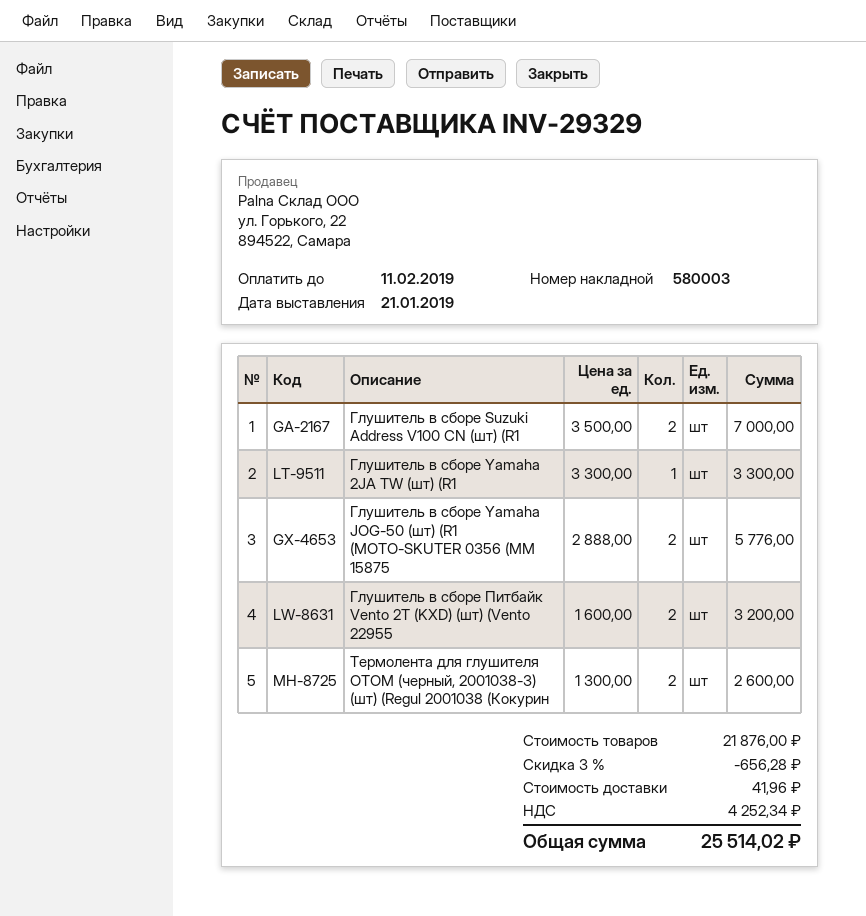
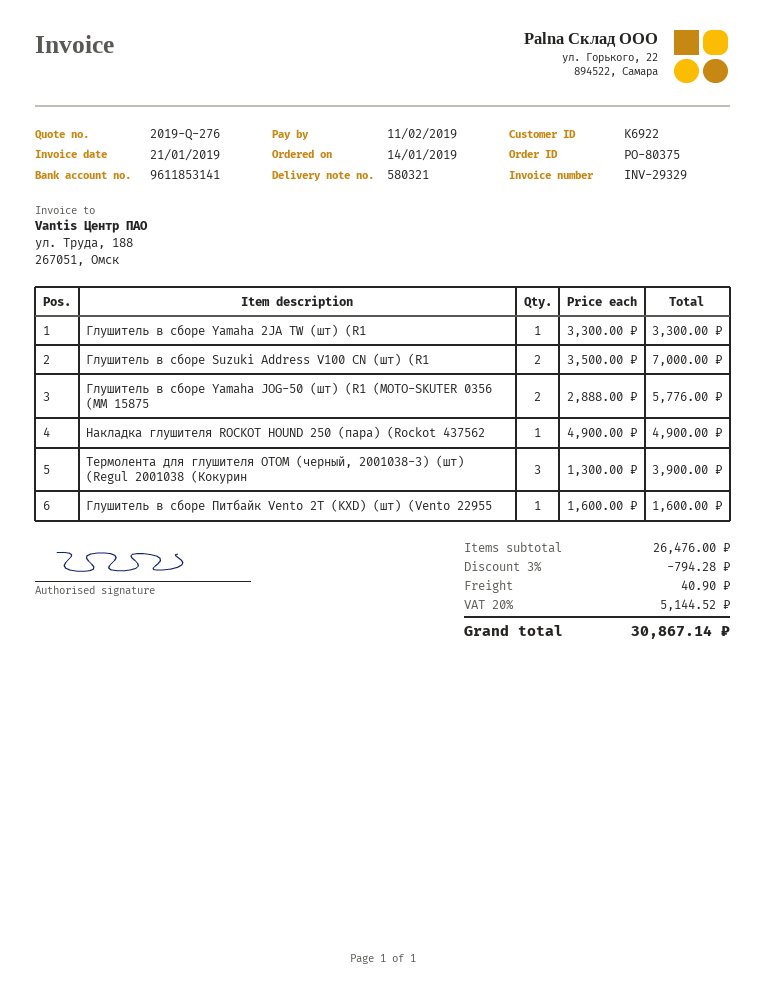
delivery note number: 580003 -> 580321
Глушитель в сборе Питбайк Vento 2T (KXD) (шт) (Vento 22955: 2 x 1600.00 = 3200.00 -> 1 x 1600.00 = 1600.00
Термолента для глушителя OTOM (черный, 2001038-3) (шт) (Regul 2001038 (Кокурин: 2 x 1300.00 = 2600.00 -> 3 x 1300.00 = 3900.00
Накладка глушителя ROCKOT HOUND 250 (пара) (Rockot 437562: none -> 1 x 4900.00 = 4900.00
subtotal: 21876.00 -> 26476.00
discount: 3% = 656.28 -> 3% = 794.28
shipping: 41.96 -> 40.90
tax: 4252.34 -> 5144.52
total: 25514.02 -> 30867.14

